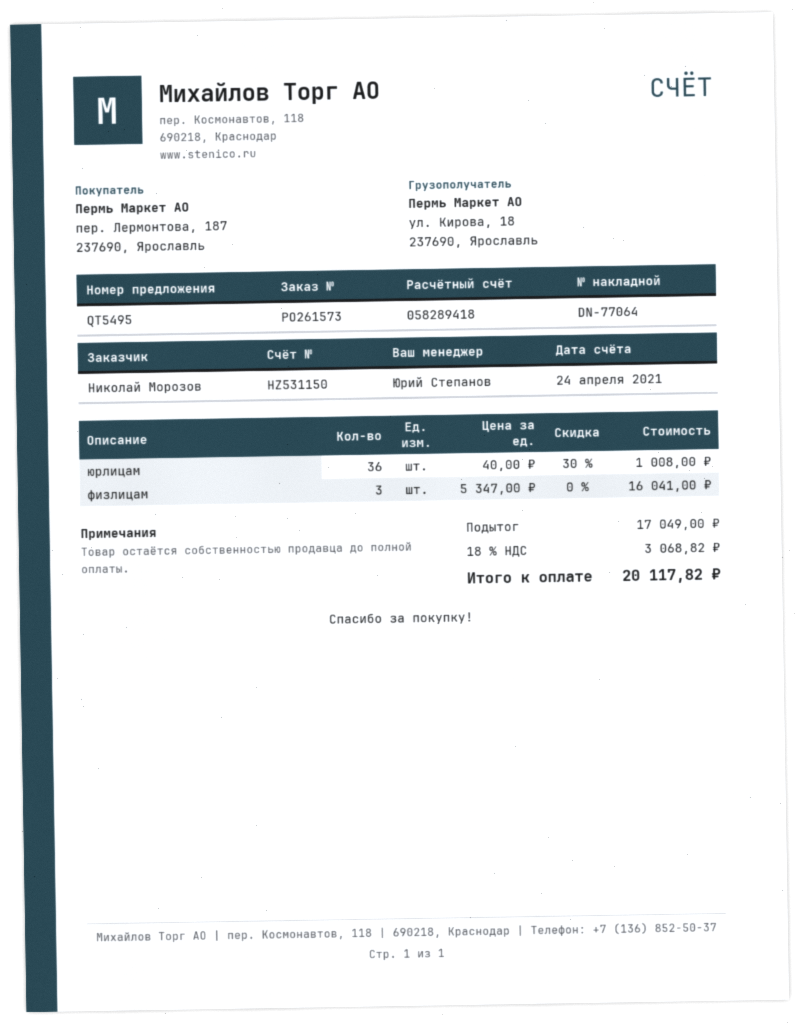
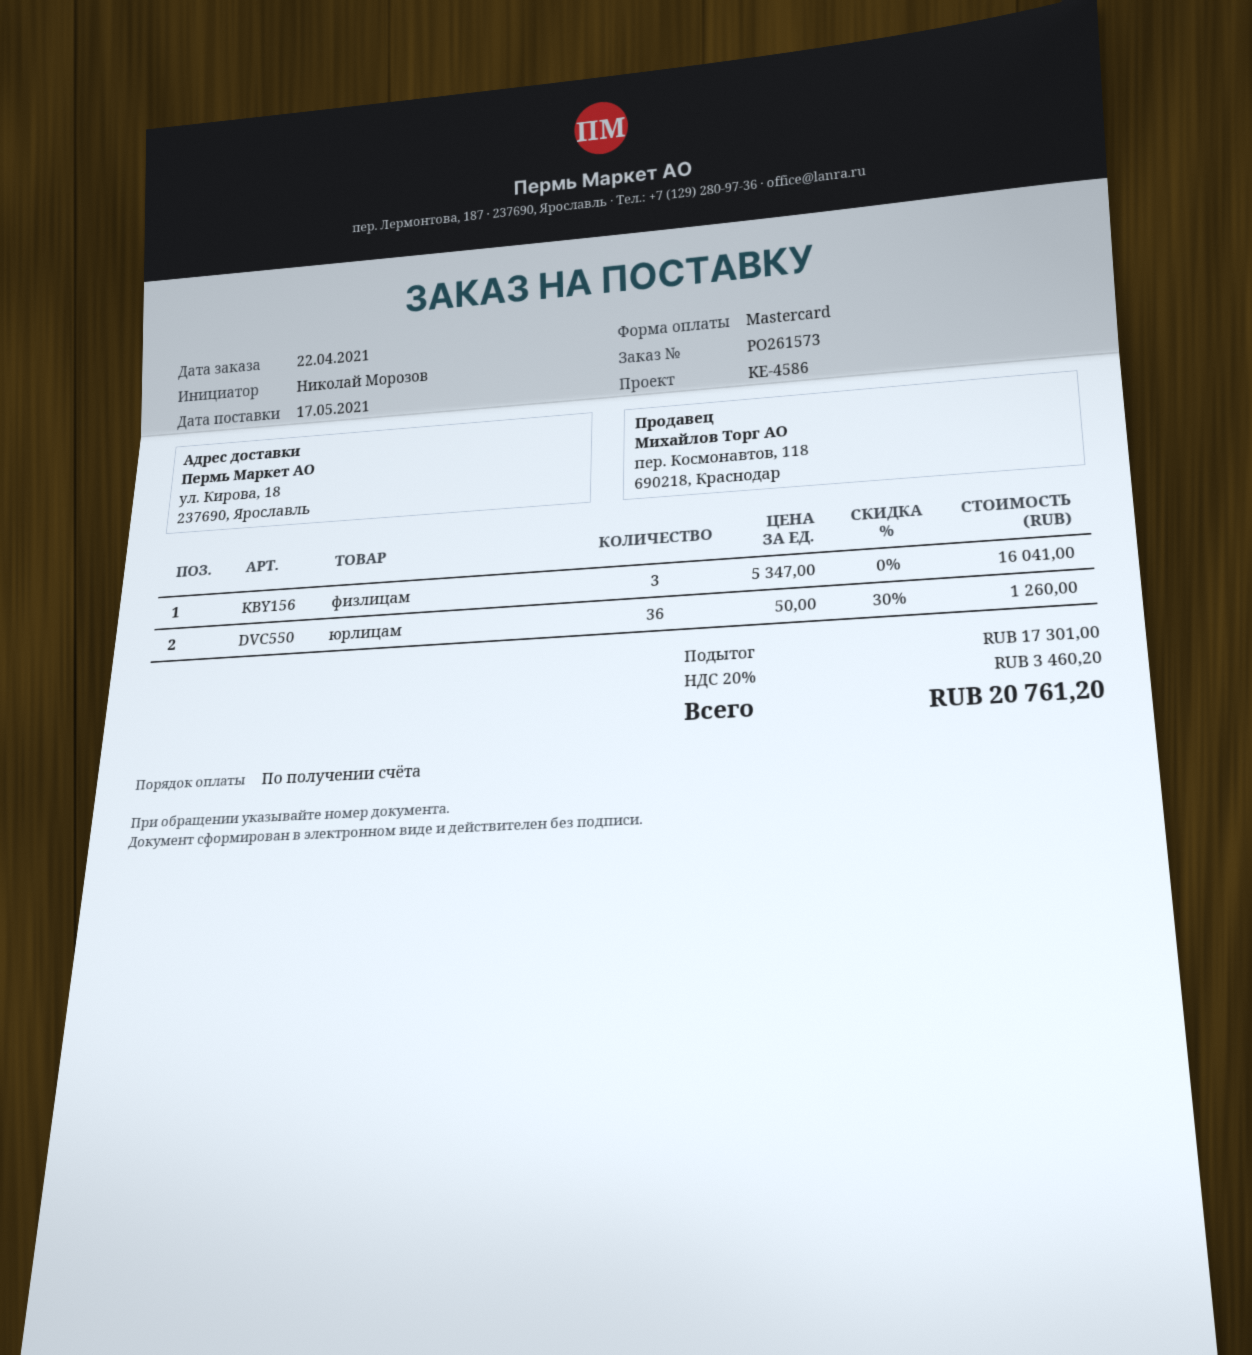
юрлицам: 36 x 40.00 - 30% = 1008.00 -> 36 x 50.00 - 30% = 1260.00
subtotal: 17049.00 -> 17301.00
tax: 18% = 3068.82 -> 20% = 3460.20
total: 20117.82 -> 20761.20

